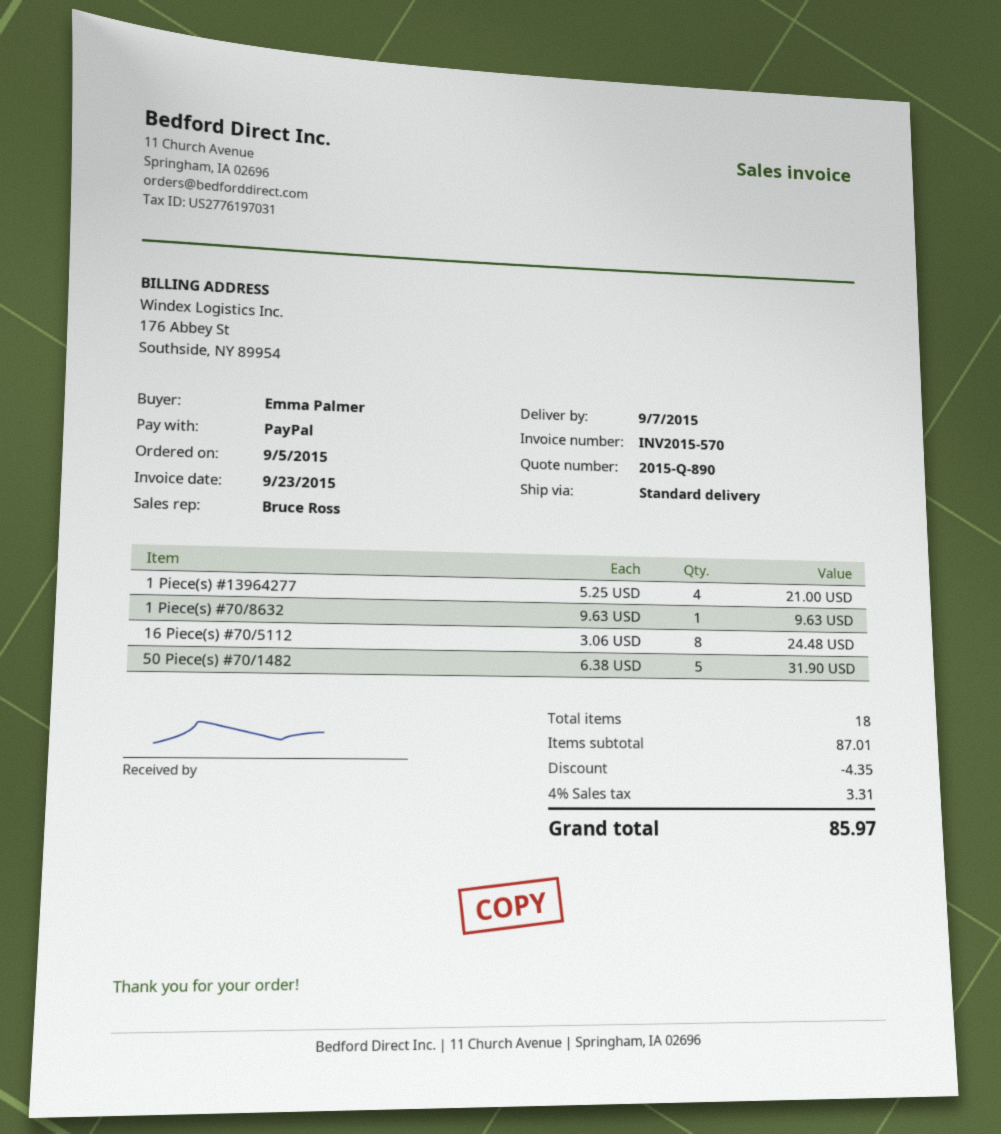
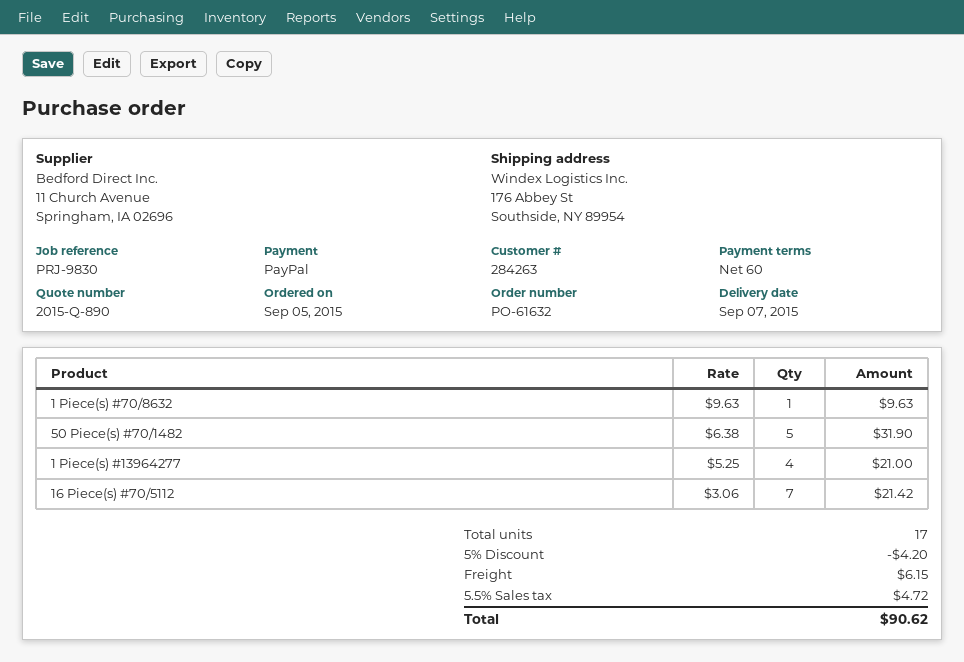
16 Piece(s) #70/5112: 8 x 3.06 = 24.48 -> 7 x 3.06 = 21.42
total quantity: 18 -> 17
discount: 4.35 -> 4.20
shipping: none -> 6.15
tax: 4% = 3.31 -> 5.5% = 4.72
total: 85.97 -> 90.62

